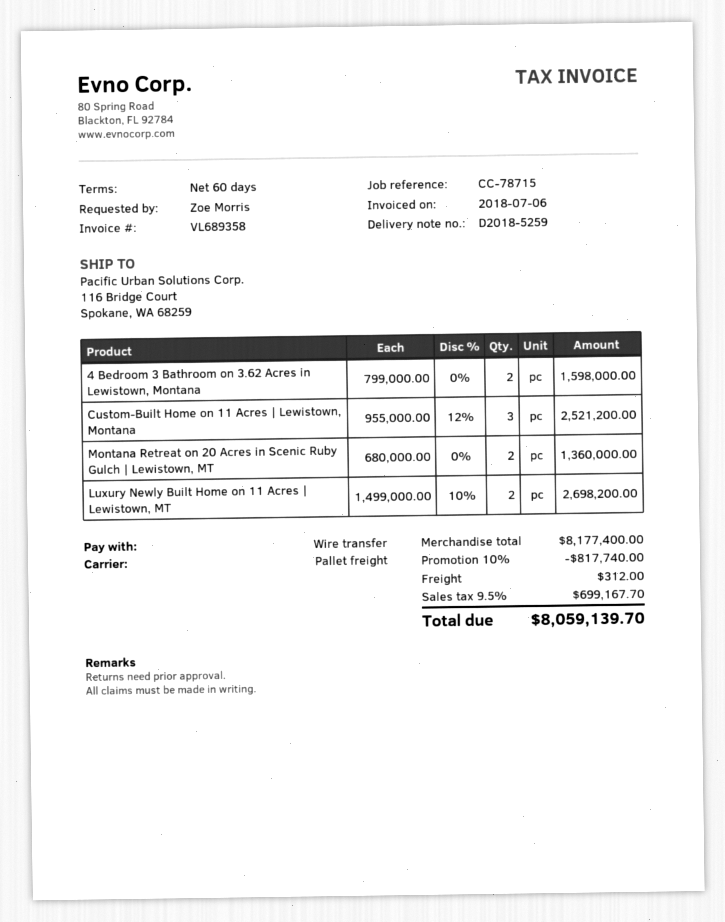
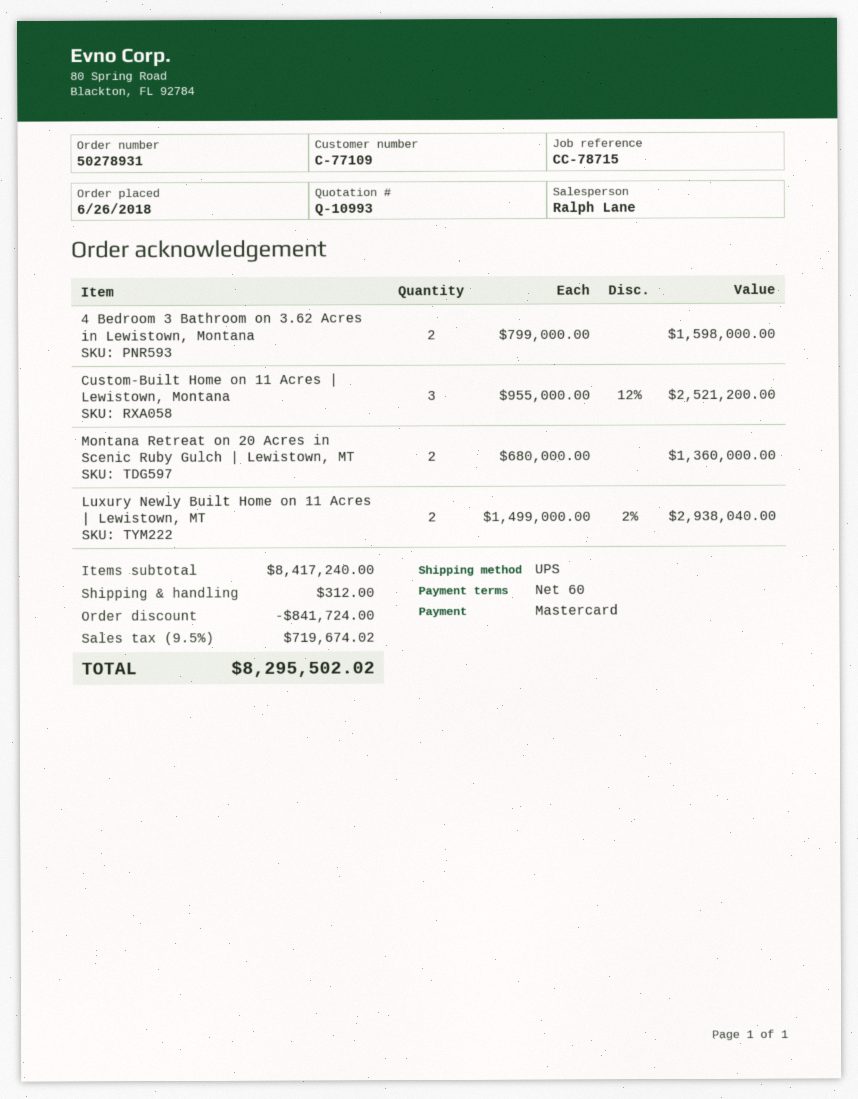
payment method: bank transfer -> Mastercard
shipping method: pallet freight -> UPS
Luxury Newly Built Home on 11 Acres | Lewistown, MT: 2 x 1499000.00 - 10% = 2698200.00 -> 2 x 1499000.00 - 2% = 2938040.00
subtotal: 8177400.00 -> 8417240.00
discount: 817740.00 -> 841724.00
tax: 9.5% = 699167.70 -> 9.5% = 719674.02
total: 8059139.70 -> 8295502.02

